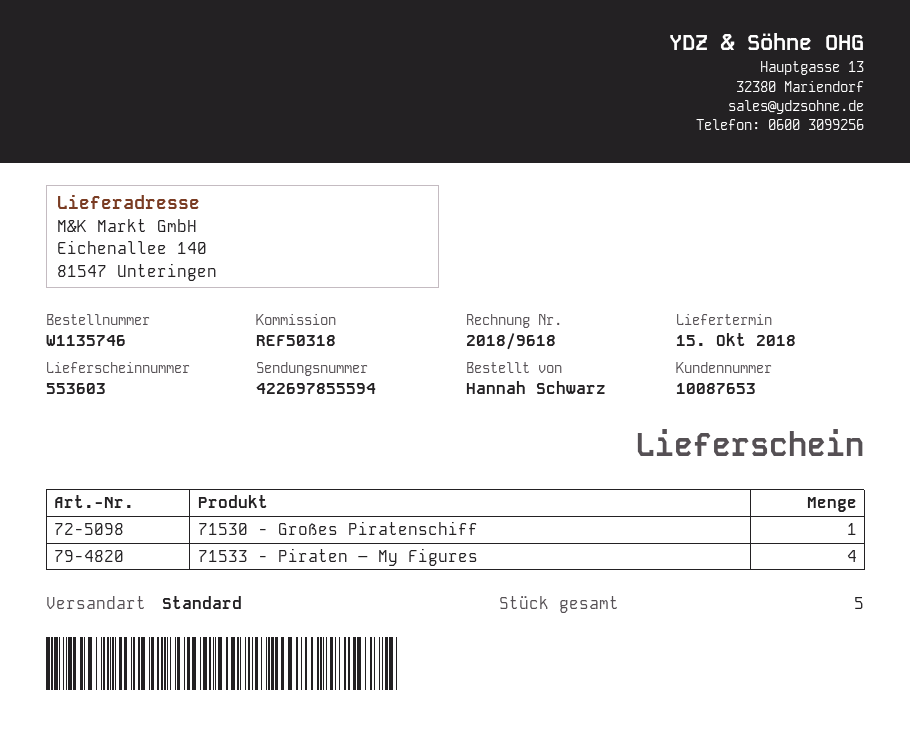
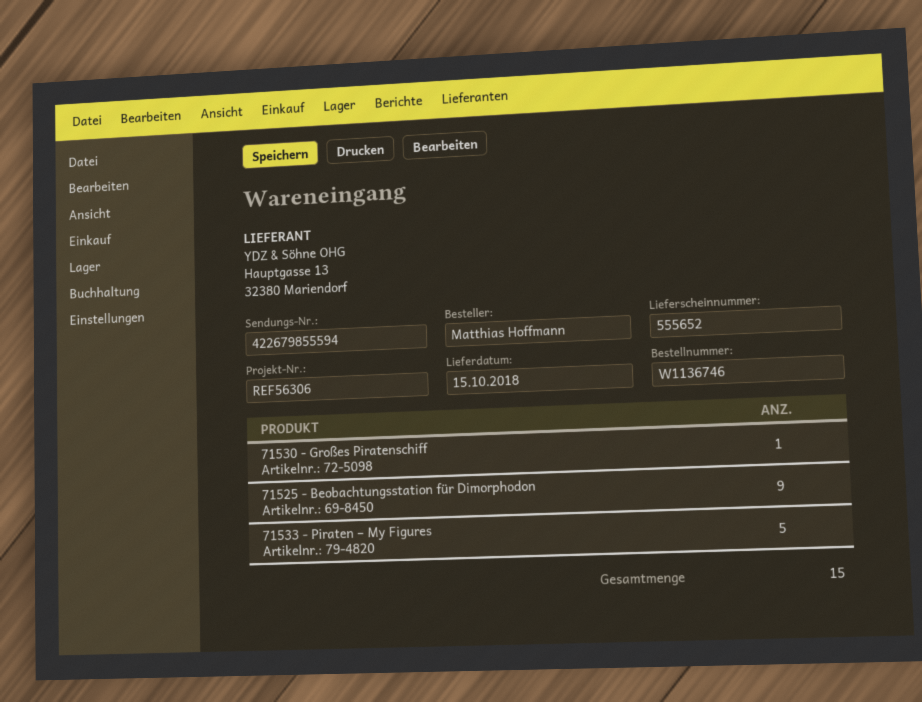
order number: W1135746 -> W1136746
delivery note number: 553603 -> 555652
reference: REF50318 -> REF56306
ordered by: Hannah Schwarz -> Matthias Hoffmann
tracking number: 422697855594 -> 422679855594
71533 - Piraten – My Figures: 4 -> 5
71525 - Beobachtungsstation für Dimorphodon: none -> 9
total quantity: 5 -> 15

